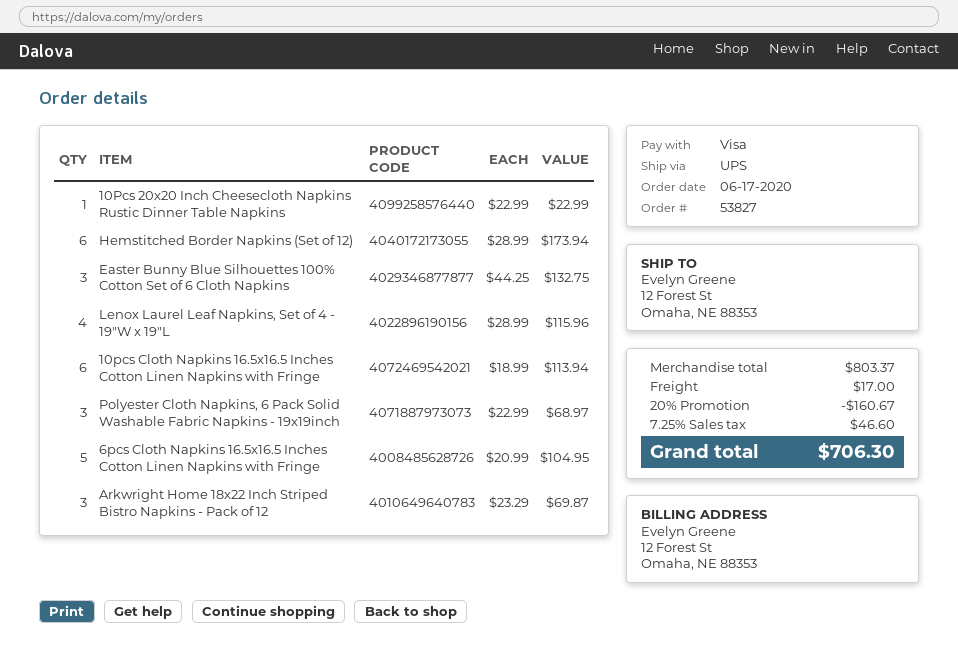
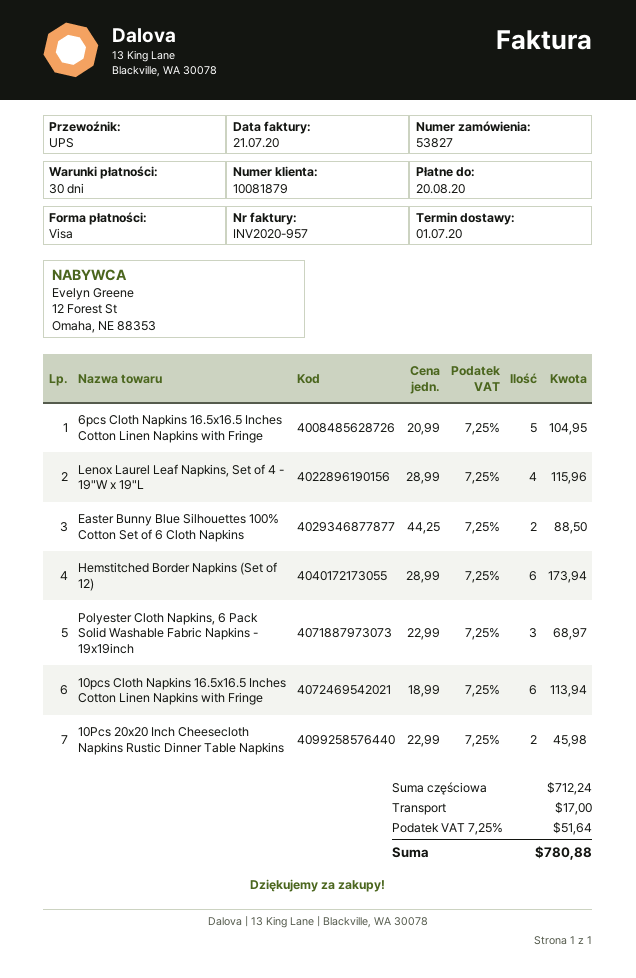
10Pcs 20x20 Inch Cheesecloth Napkins Rustic Dinner Table Napkins: 1 x 22.99 = 22.99 -> 2 x 22.99 = 45.98
Easter Bunny Blue Silhouettes 100% Cotton Set of 6 Cloth Napkins: 3 x 44.25 = 132.75 -> 2 x 44.25 = 88.50
Arkwright Home 18x22 Inch Striped Bistro Napkins - Pack of 12: 3 x 23.29 = 69.87 -> none
subtotal: 803.37 -> 712.24
discount: 20% = 160.67 -> none
tax: 7.25% = 46.60 -> 7.25% = 51.64
total: 706.30 -> 780.88

